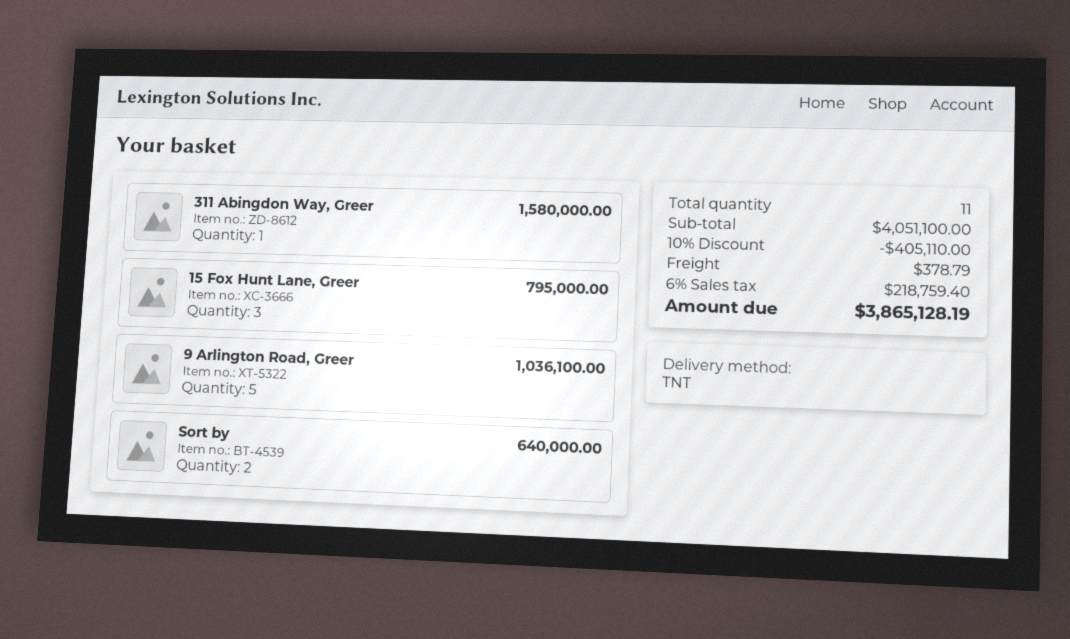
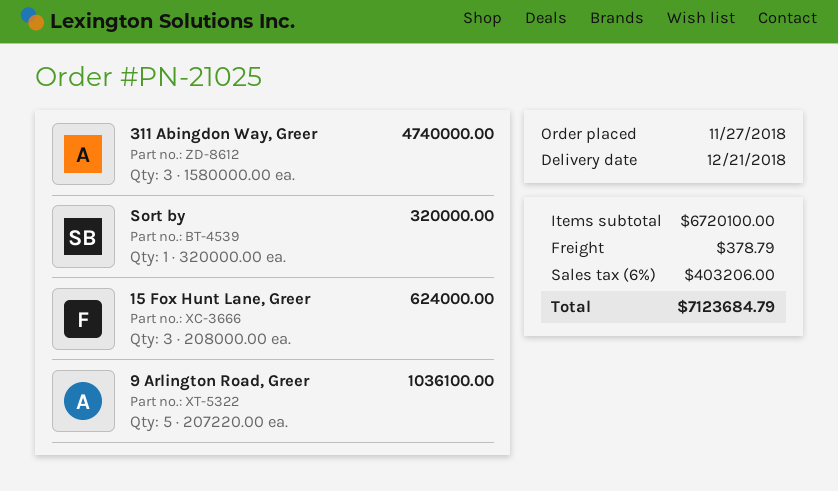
311 Abingdon Way, Greer: 1 for 1580000.00 -> 3 for 4740000.00
15 Fox Hunt Lane, Greer: 3 for 795000.00 -> 3 for 624000.00
Sort by: 2 for 640000.00 -> 1 for 320000.00
subtotal: 4051100.00 -> 6720100.00
discount: 10% = 405110.00 -> none
tax: 6% = 218759.40 -> 6% = 403206.00
total: 3865128.19 -> 7123684.79

